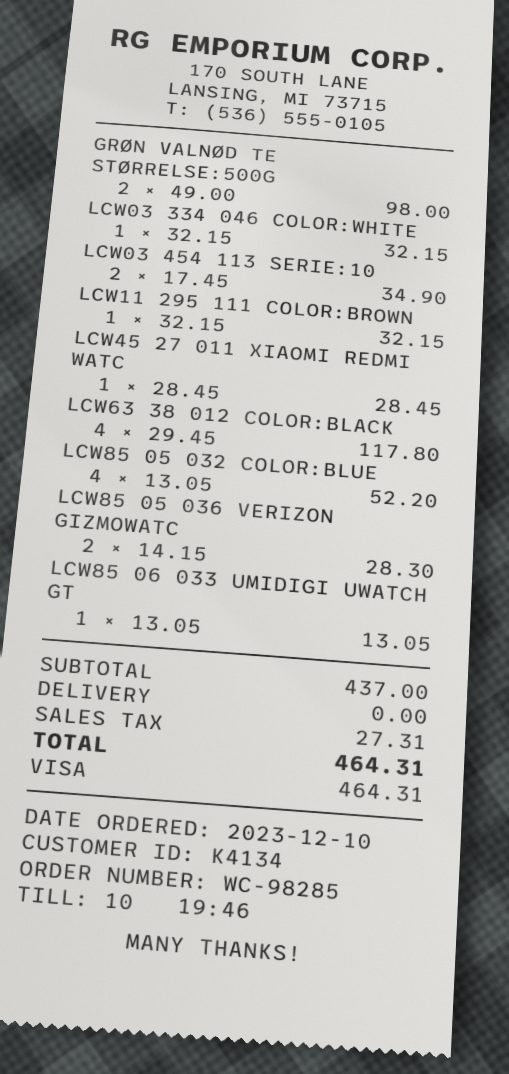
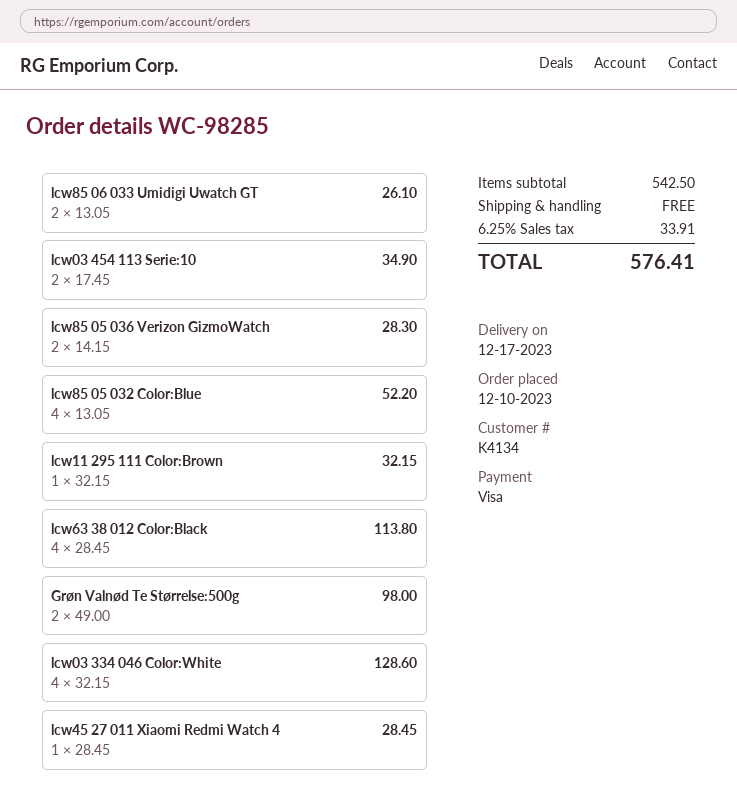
LCW03 334 046 COLOR:WHITE: 1 x 32.15 = 32.15 -> 4 x 32.15 = 128.60
LCW63 38 012 COLOR:BLACK: 4 x 29.45 = 117.80 -> 4 x 28.45 = 113.80
LCW85 06 033 UMIDIGI UWATCH GT: 1 x 13.05 = 13.05 -> 2 x 13.05 = 26.10
subtotal: 437.00 -> 542.50
tax: 27.31 -> 33.91
total: 464.31 -> 576.41

